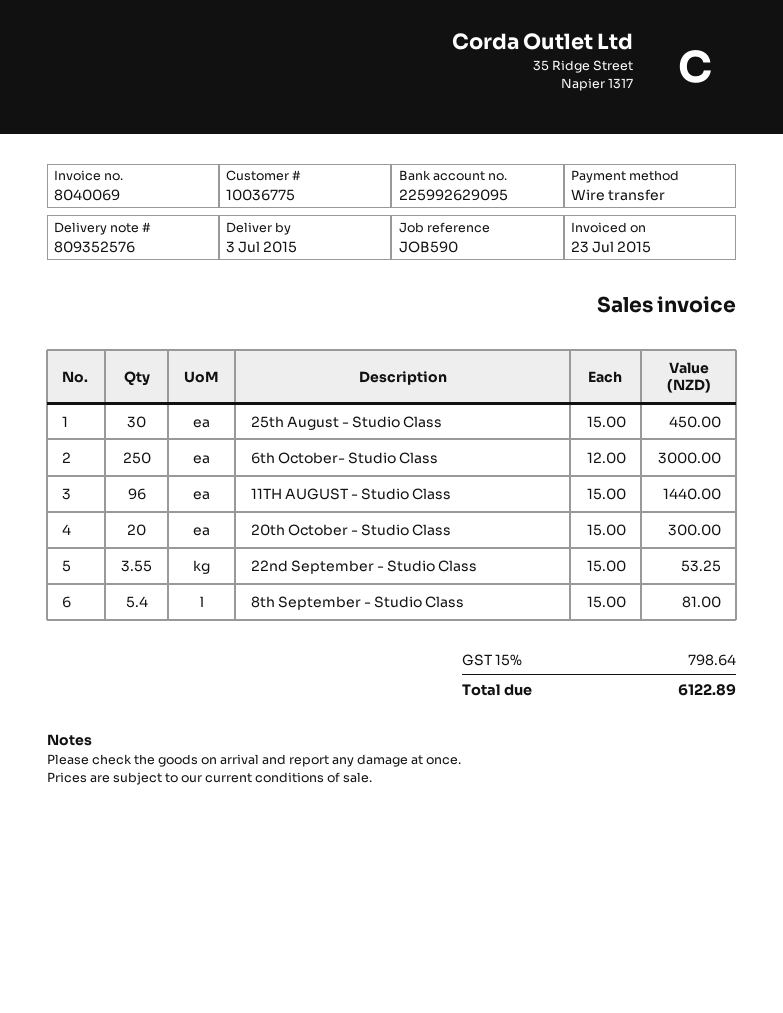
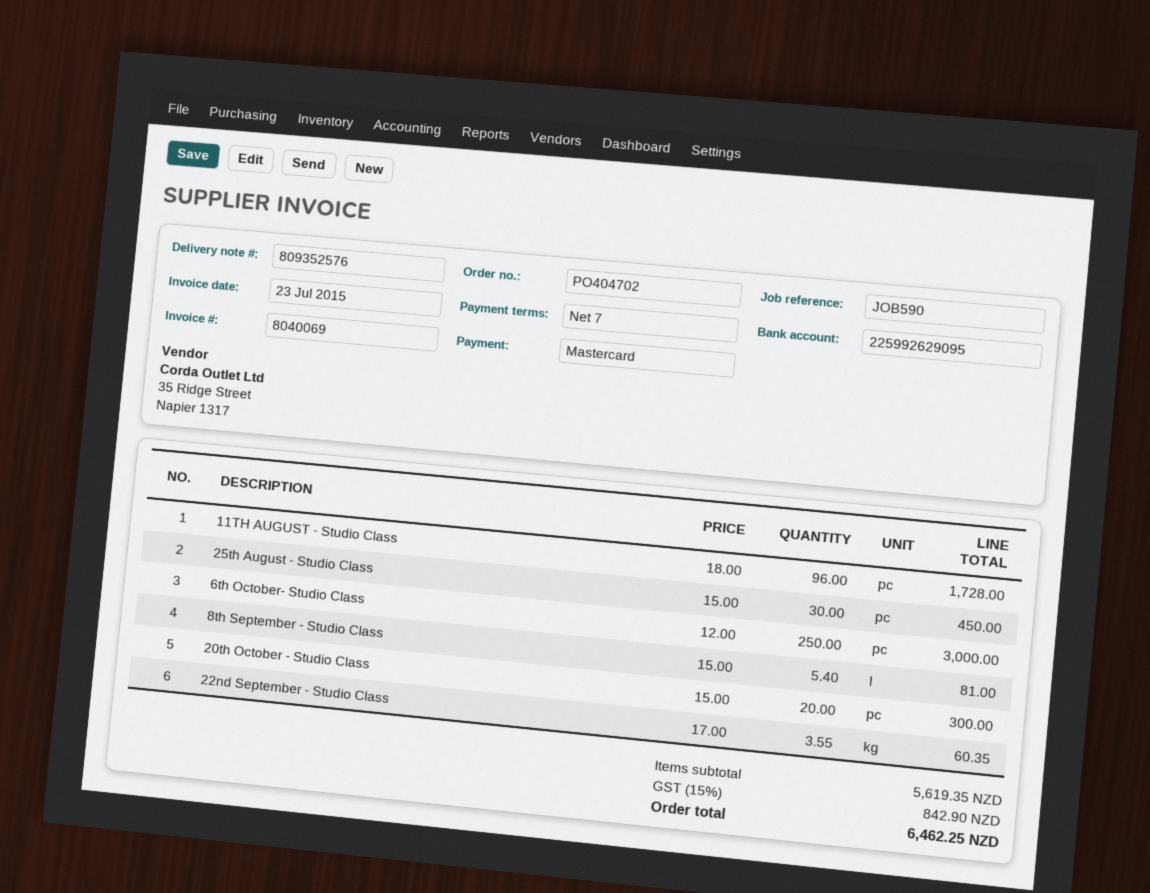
payment method: bank transfer -> Mastercard
11TH AUGUST - Studio Class: 96 x 15.00 = 1440.00 -> 96 x 18.00 = 1728.00
22nd September - Studio Class: 3.55 x 15.00 = 53.25 -> 3.55 x 17.00 = 60.35
tax: 15% = 798.64 -> 15% = 842.90
total: 6122.89 -> 6462.25

